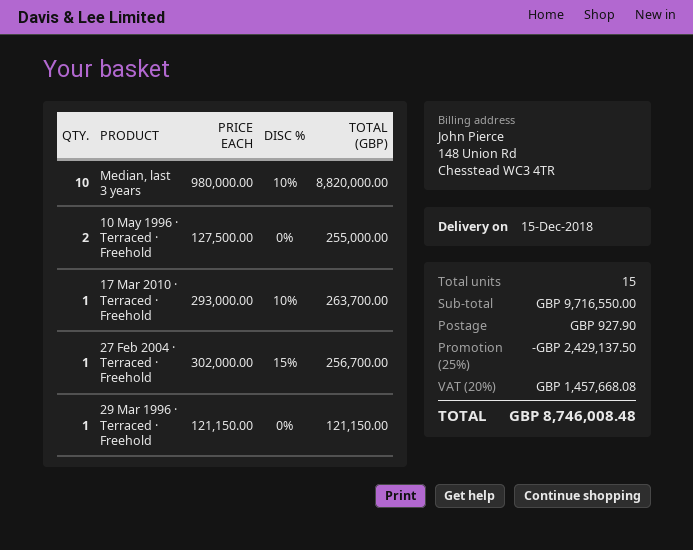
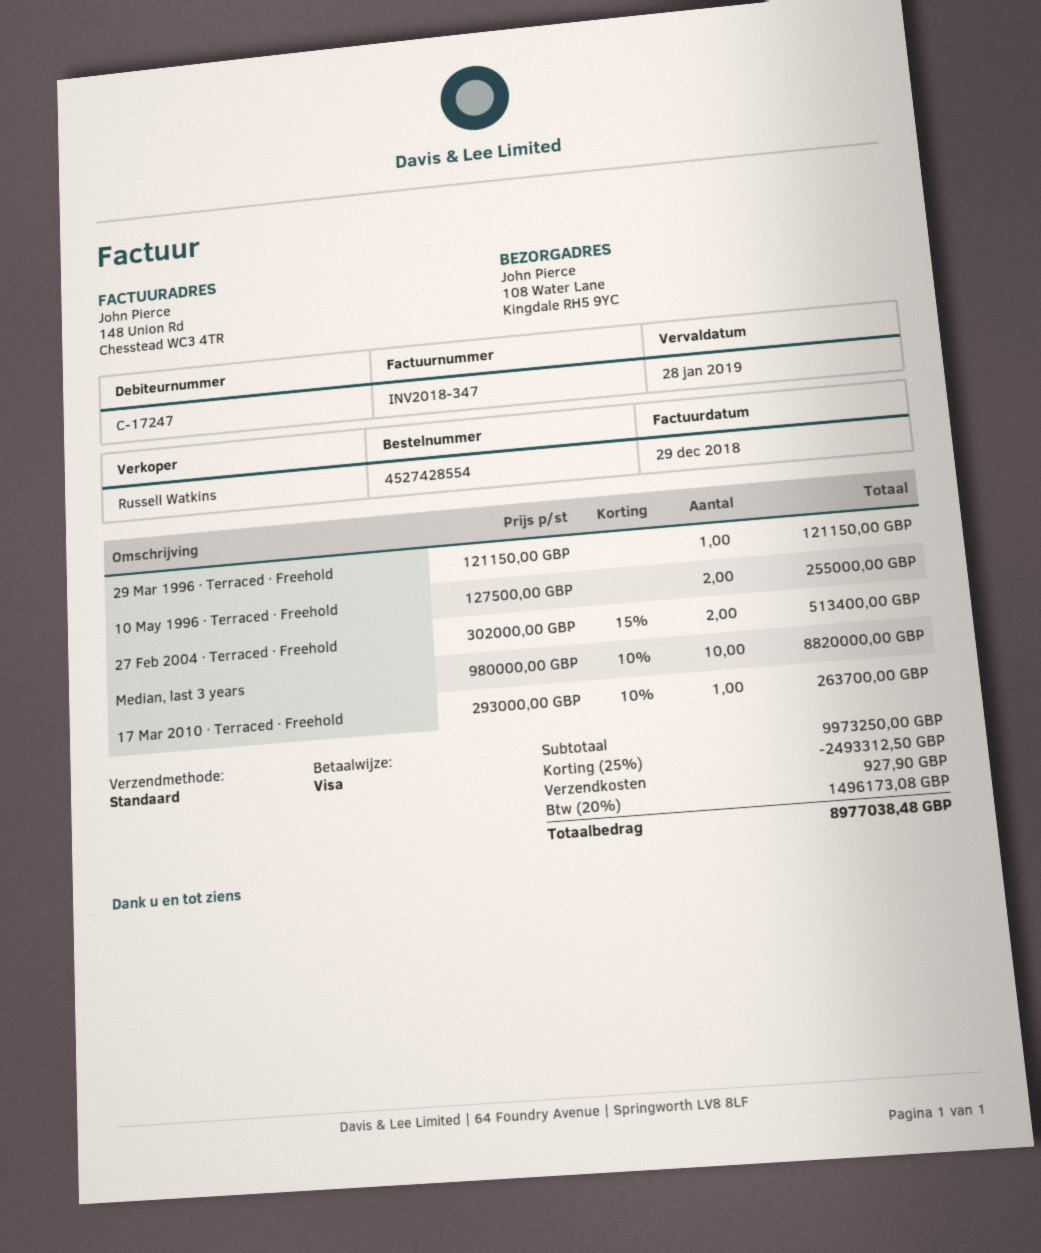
27 Feb 2004 · Terraced · Freehold: 1 x 302000.00 - 15% = 256700.00 -> 2 x 302000.00 - 15% = 513400.00
subtotal: 9716550.00 -> 9973250.00
discount: 25% = 2429137.50 -> 25% = 2493312.50
tax: 20% = 1457668.08 -> 20% = 1496173.08
total: 8746008.48 -> 8977038.48

